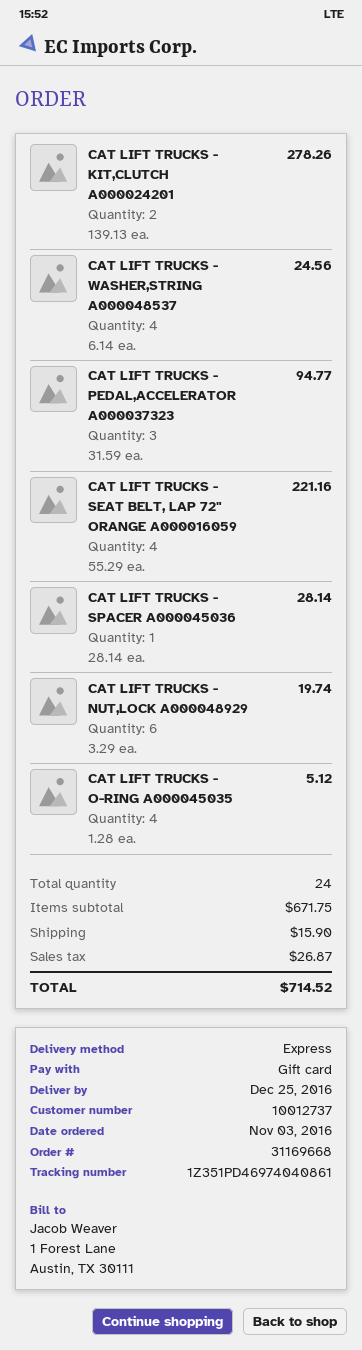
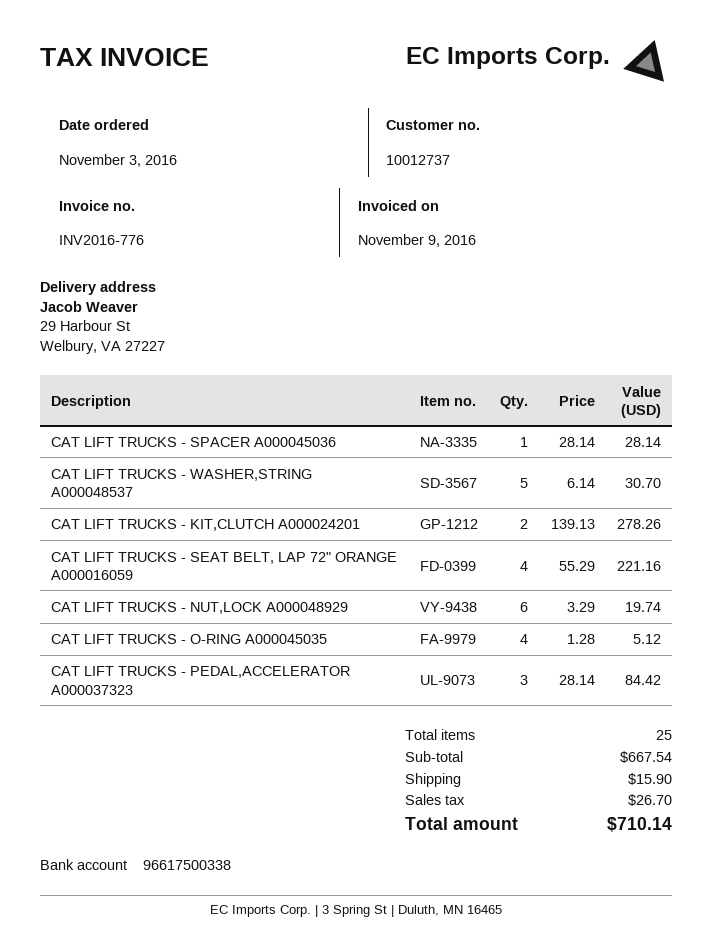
CAT LIFT TRUCKS - WASHER,STRING A000048537: 4 x 6.14 = 24.56 -> 5 x 6.14 = 30.70
CAT LIFT TRUCKS - PEDAL,ACCELERATOR A000037323: 3 x 31.59 = 94.77 -> 3 x 28.14 = 84.42
total quantity: 24 -> 25
subtotal: 671.75 -> 667.54
tax: 26.87 -> 26.70
total: 714.52 -> 710.14

